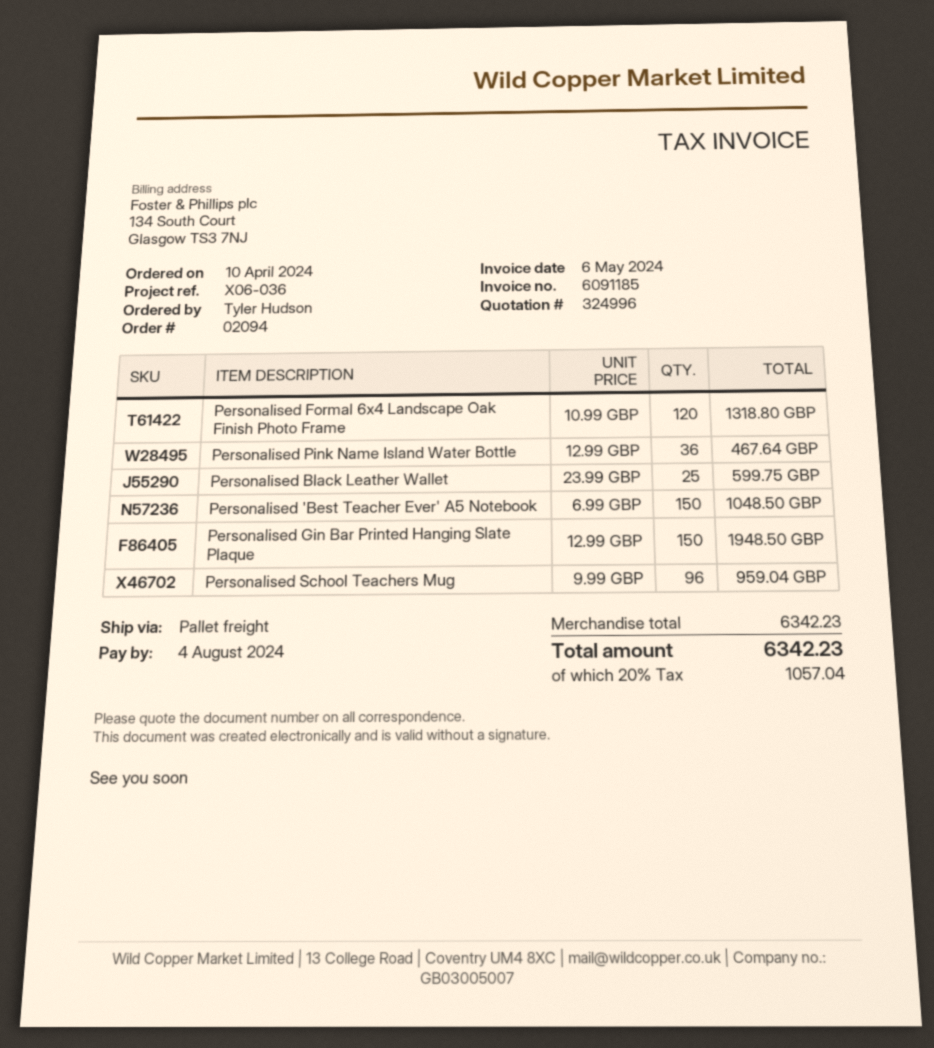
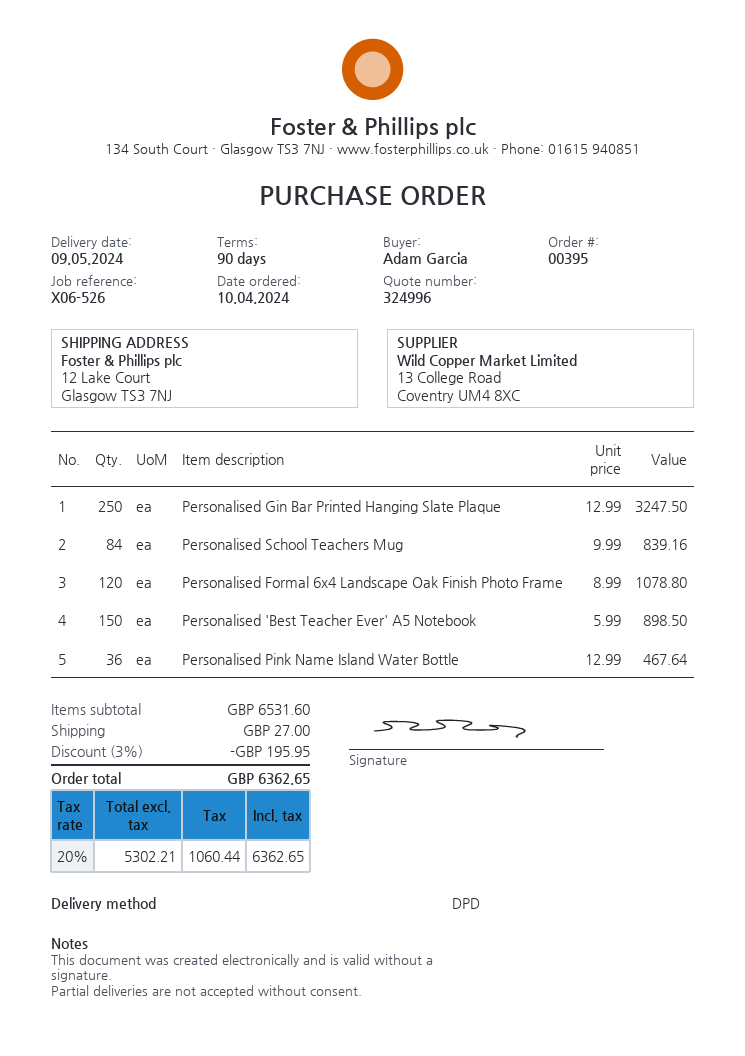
order number: 02094 -> 00395
reference: X06-036 -> X06-526
ordered by: Tyler Hudson -> Adam Garcia
shipping method: pallet freight -> DPD
Personalised Formal 6x4 Landscape Oak Finish Photo Frame: 120 x 10.99 = 1318.80 -> 120 x 8.99 = 1078.80
Personalised Black Leather Wallet: 25 x 23.99 = 599.75 -> none
Personalised 'Best Teacher Ever' A5 Notebook: 150 x 6.99 = 1048.50 -> 150 x 5.99 = 898.50
Personalised Gin Bar Printed Hanging Slate Plaque: 150 x 12.99 = 1948.50 -> 250 x 12.99 = 3247.50
Personalised School Teachers Mug: 96 x 9.99 = 959.04 -> 84 x 9.99 = 839.16
subtotal: 6342.23 -> 6531.60
discount: none -> 3% = 195.95
shipping: none -> 27.00
tax: 20% = 1057.04 -> 20% = 1060.44
total: 6342.23 -> 6362.65

